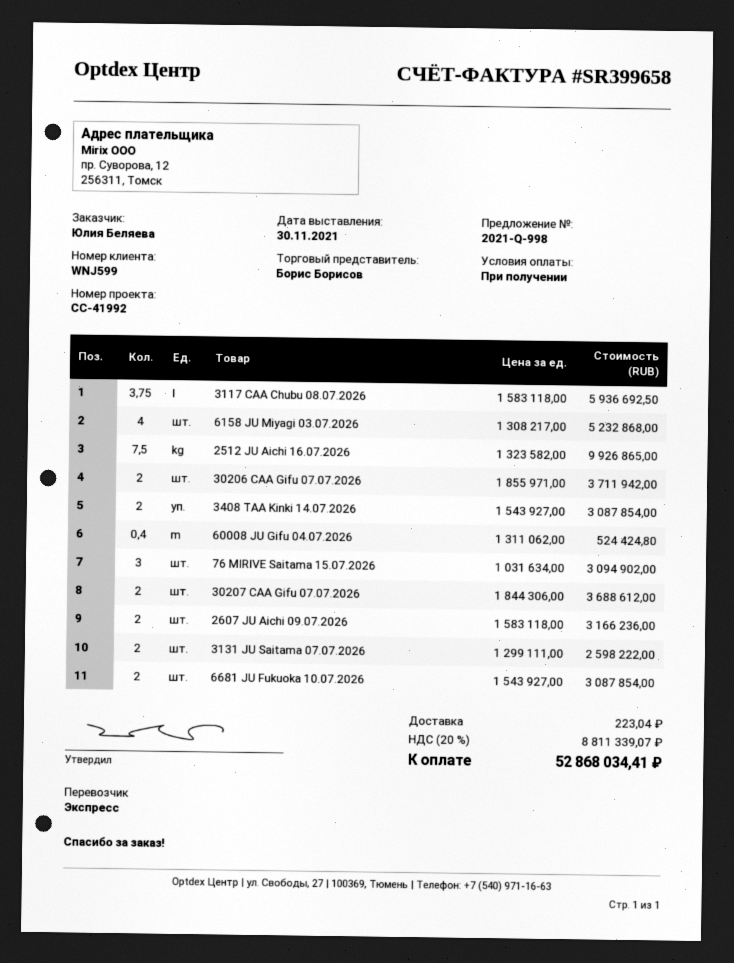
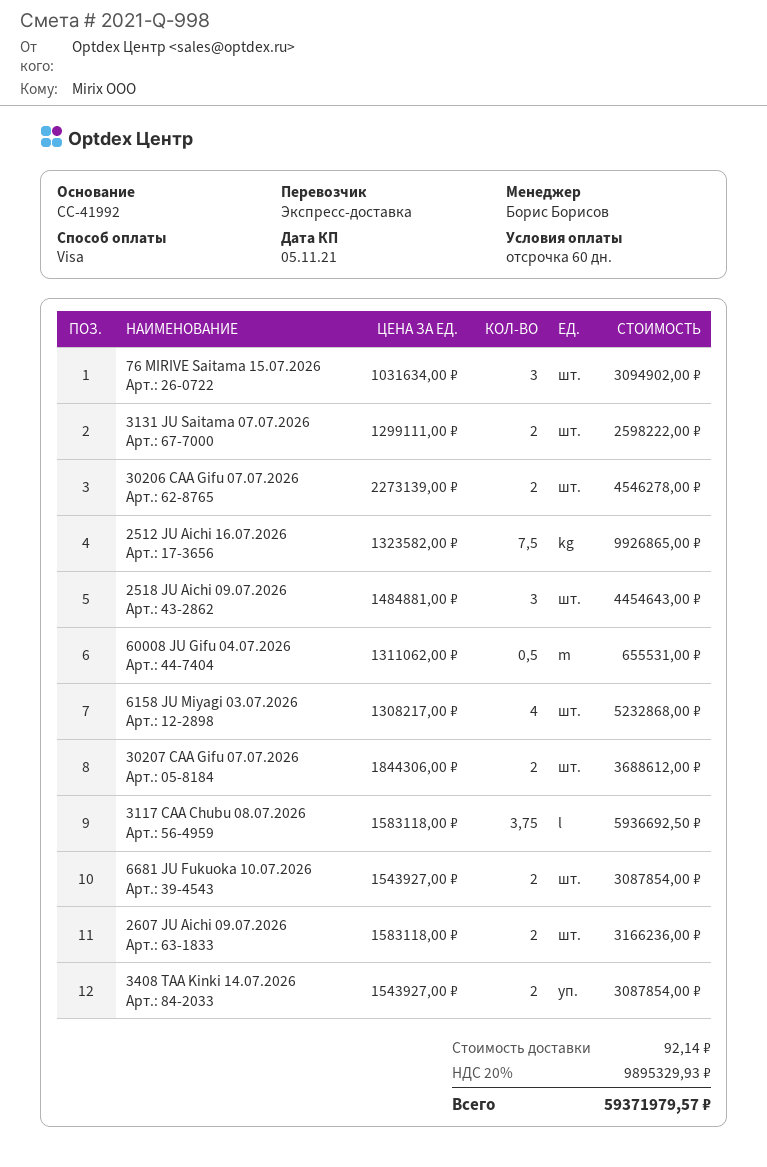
payment terms: on receipt -> 60 days
30206 CAA Gifu 07.07.2026: 2 x 1855971.00 = 3711942.00 -> 2 x 2273139.00 = 4546278.00
60008 JU Gifu 04.07.2026: 0.4 x 1311062.00 = 524424.80 -> 0.5 x 1311062.00 = 655531.00
2518 JU Aichi 09.07.2026: none -> 3 x 1484881.00 = 4454643.00
shipping: 223.04 -> 92.14
tax: 20% = 8811339.07 -> 20% = 9895329.93
total: 52868034.41 -> 59371979.57

